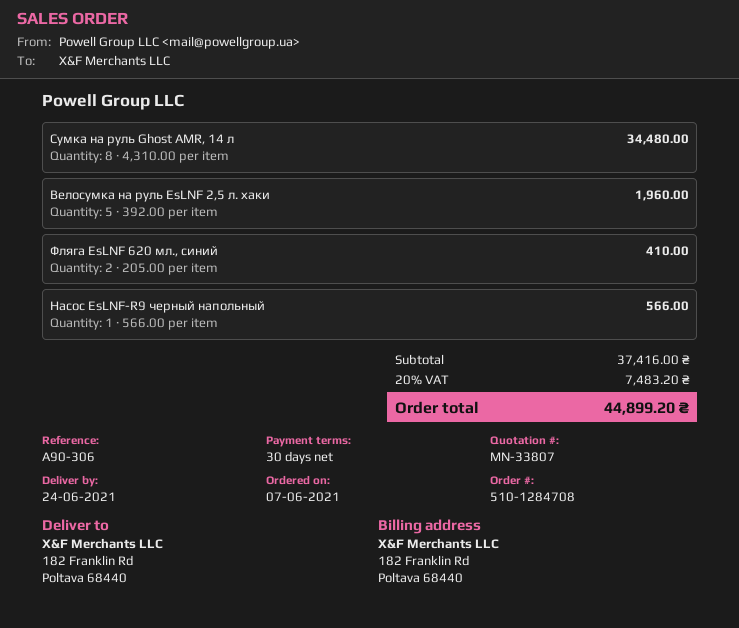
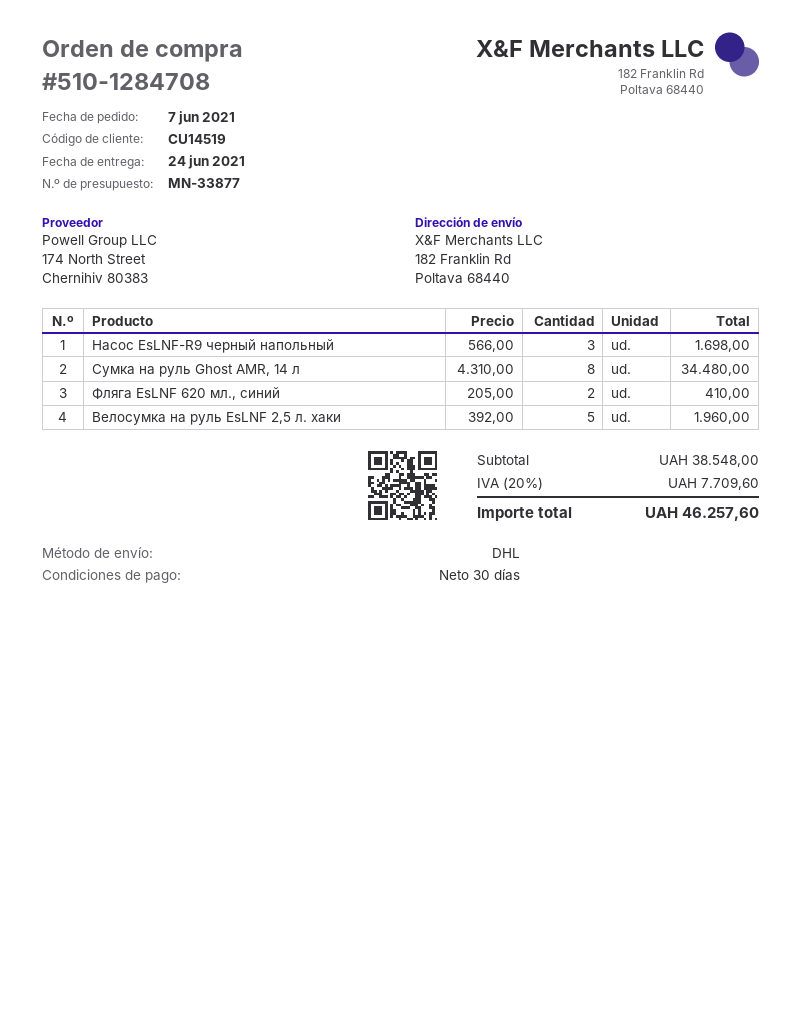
quote number: MN-33807 -> MN-33877
Насос EsLNF-R9 черный напольный: 1 x 566.00 = 566.00 -> 3 x 566.00 = 1698.00
subtotal: 37416.00 -> 38548.00
tax: 20% = 7483.20 -> 20% = 7709.60
total: 44899.20 -> 46257.60

